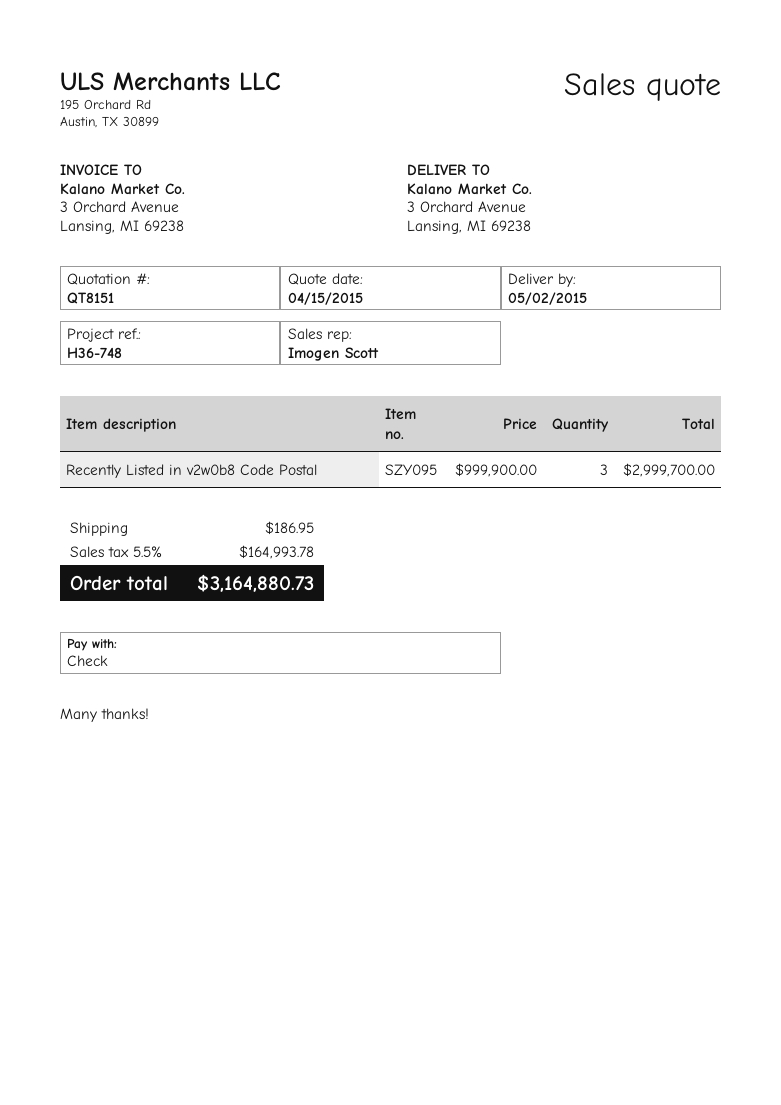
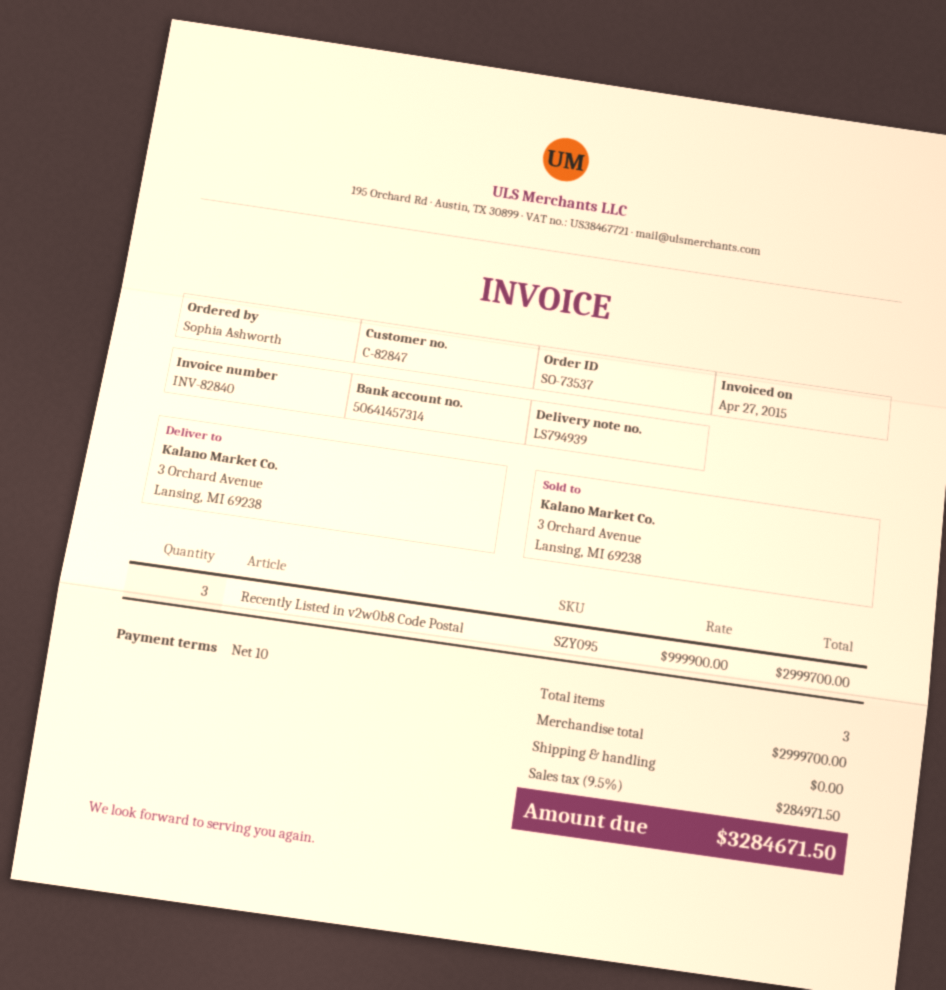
shipping: 186.95 -> 0.00
tax: 5.5% = 164993.78 -> 9.5% = 284971.50
total: 3164880.73 -> 3284671.50

